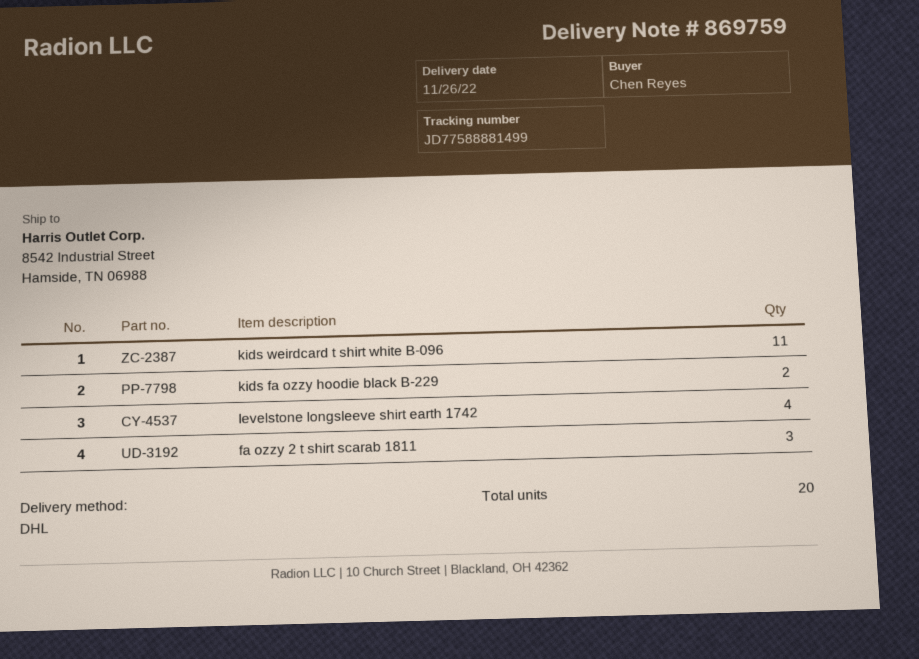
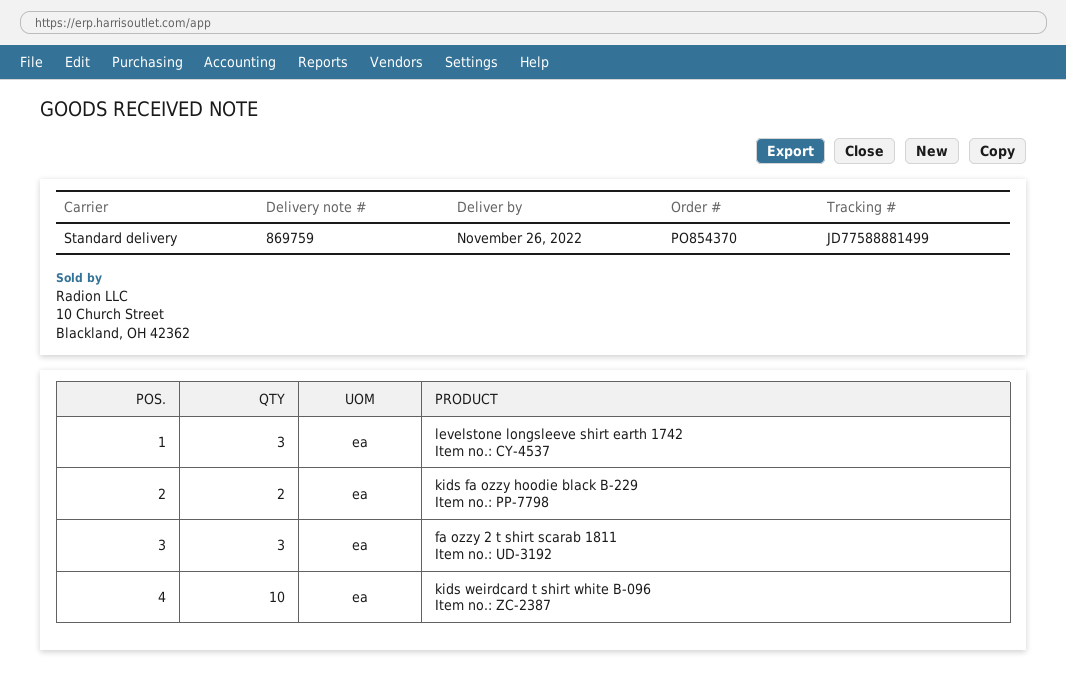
shipping method: DHL -> standard
kids weirdcard t shirt white B-096: 11 -> 10
levelstone longsleeve shirt earth 1742: 4 -> 3

